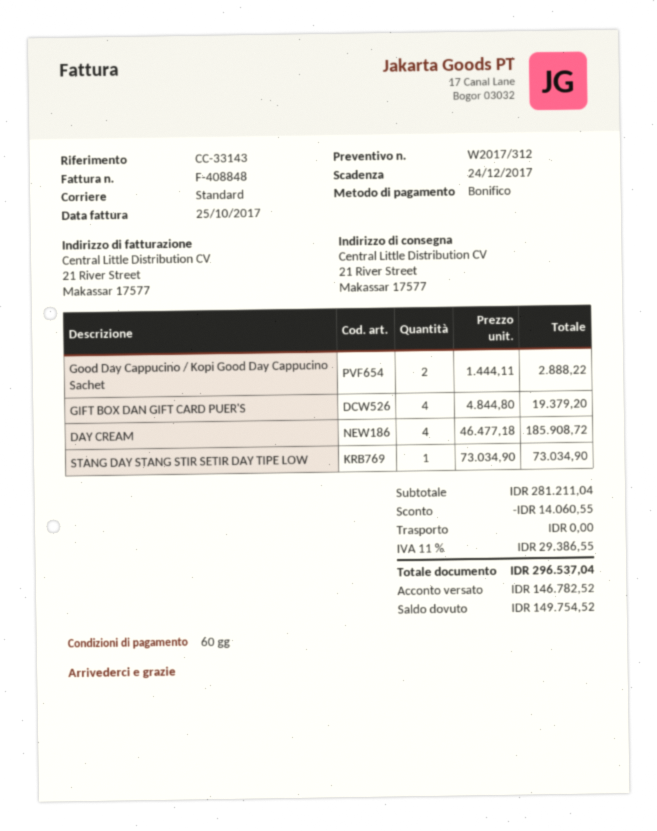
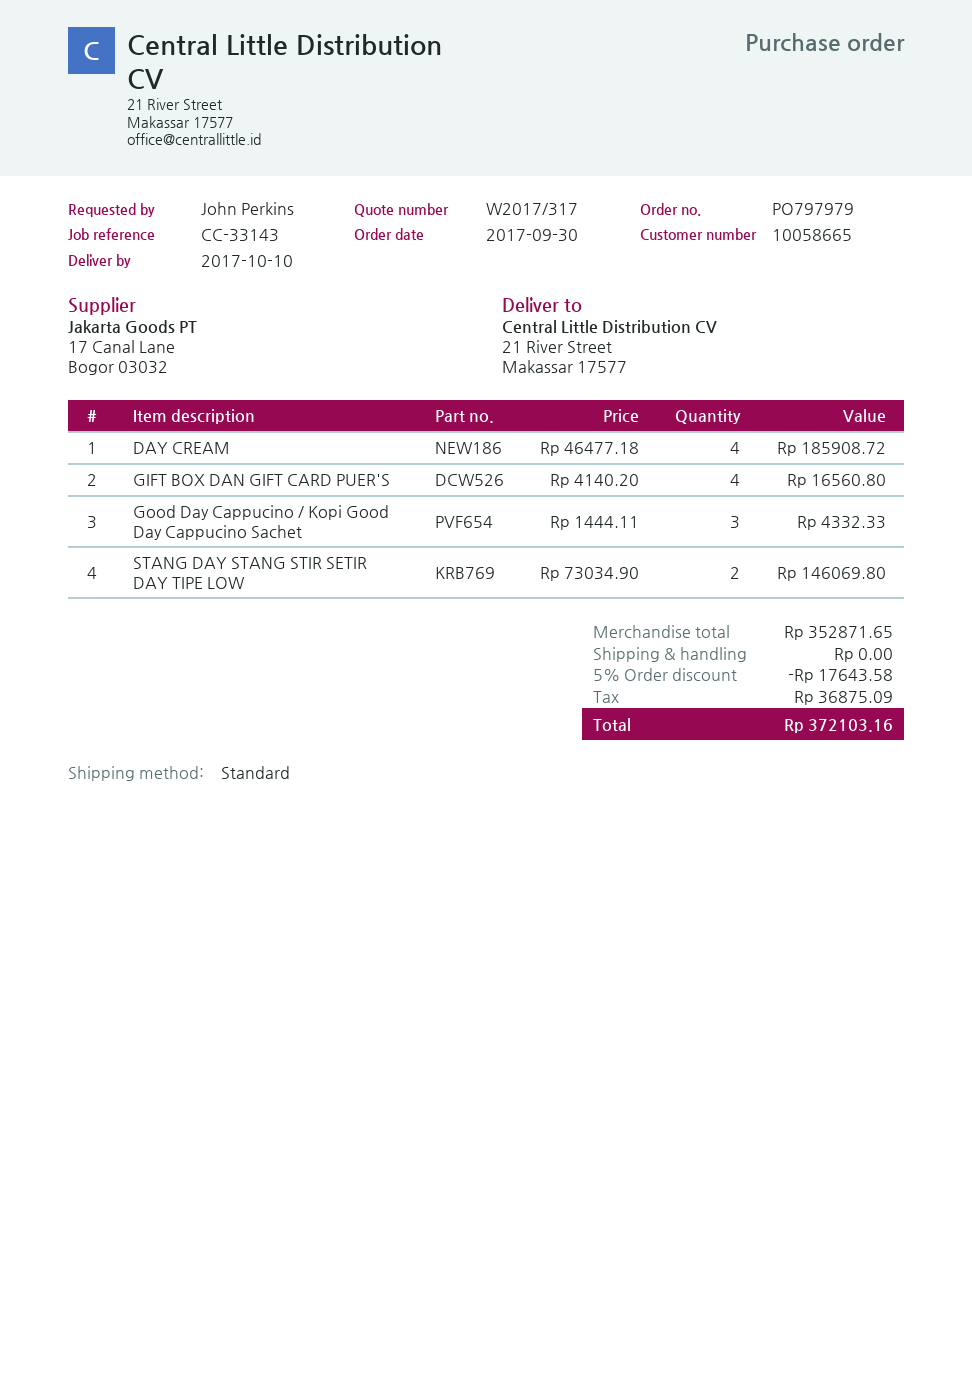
quote number: W2017/312 -> W2017/317
Good Day Cappucino / Kopi Good Day Cappucino Sachet: 2 x 1444.11 = 2888.22 -> 3 x 1444.11 = 4332.33
GIFT BOX DAN GIFT CARD PUER'S: 4 x 4844.80 = 19379.20 -> 4 x 4140.20 = 16560.80
STANG DAY STANG STIR SETIR DAY TIPE LOW: 1 x 73034.90 = 73034.90 -> 2 x 73034.90 = 146069.80
subtotal: 281211.04 -> 352871.65
discount: 14060.55 -> 17643.58
tax: 29386.55 -> 36875.09
total: 296537.04 -> 372103.16

